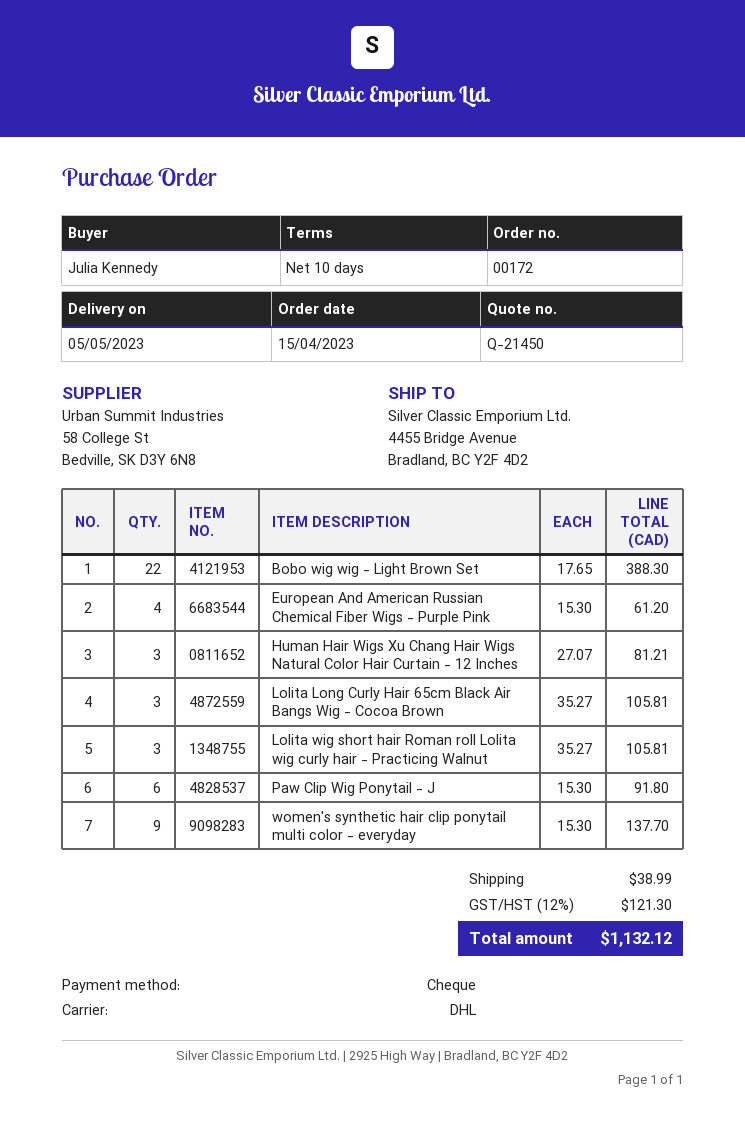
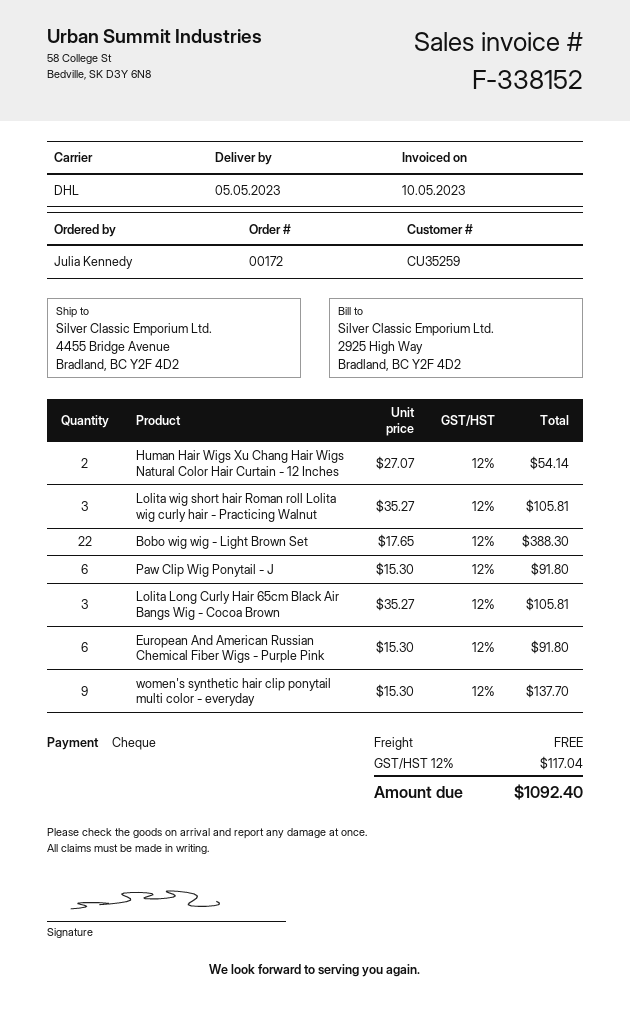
European And American Russian Chemical Fiber Wigs - Purple Pink: 4 x 15.30 = 61.20 -> 6 x 15.30 = 91.80
Human Hair Wigs Xu Chang Hair Wigs Natural Color Hair Curtain - 12 Inches: 3 x 27.07 = 81.21 -> 2 x 27.07 = 54.14
shipping: 38.99 -> 0.00
tax: 12% = 121.30 -> 12% = 117.04
total: 1132.12 -> 1092.40

